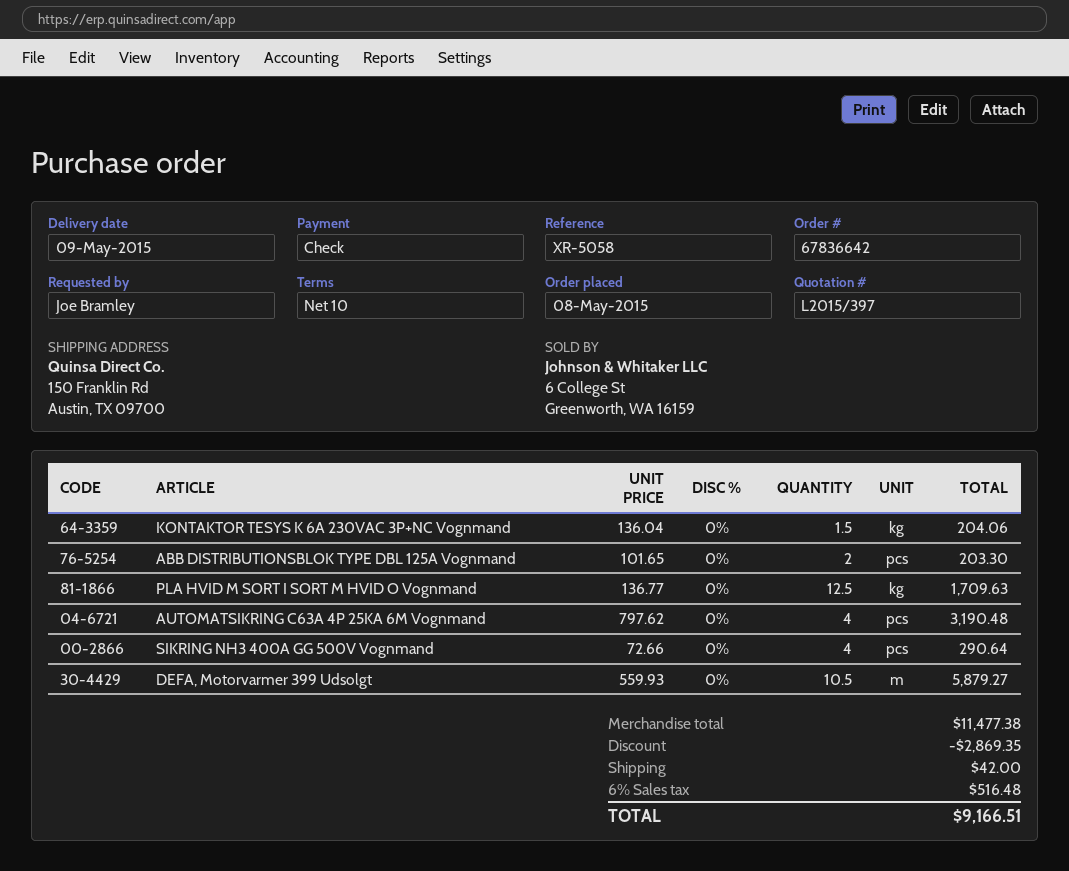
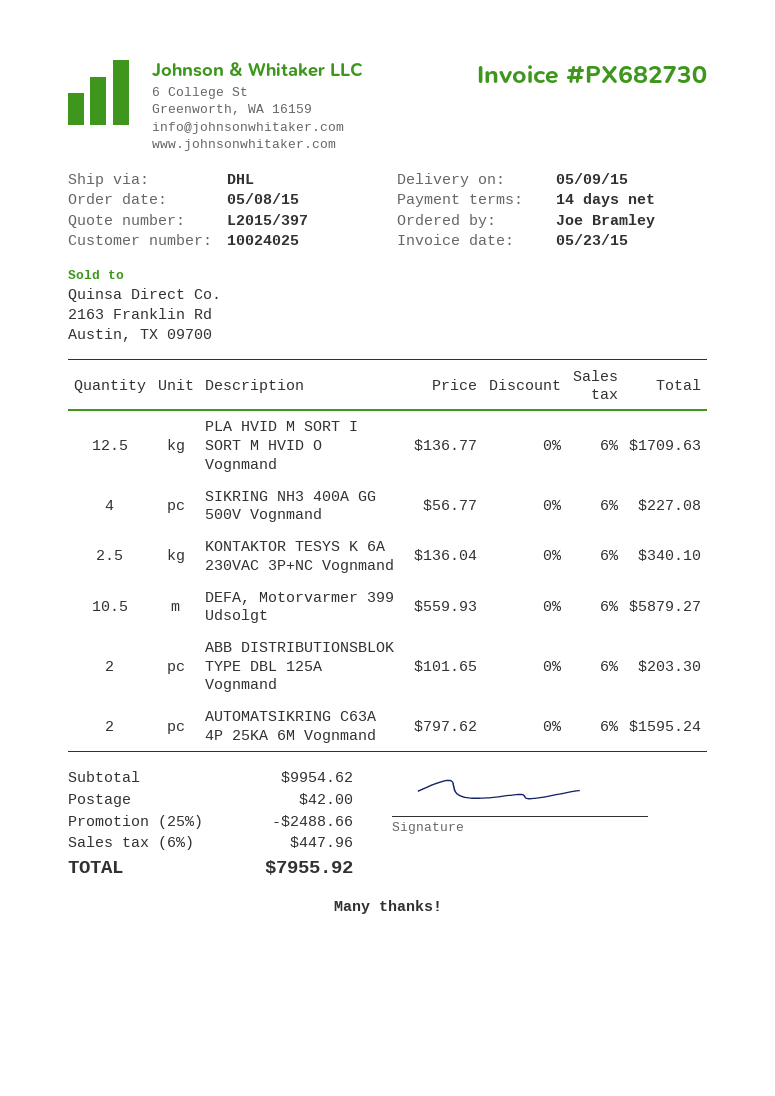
payment terms: 10 days -> 14 days
KONTAKTOR TESYS K 6A 230VAC 3P+NC Vognmand: 1.5 x 136.04 = 204.06 -> 2.5 x 136.04 = 340.10
AUTOMATSIKRING C63A 4P 25KA 6M Vognmand: 4 x 797.62 = 3190.48 -> 2 x 797.62 = 1595.24
SIKRING NH3 400A GG 500V Vognmand: 4 x 72.66 = 290.64 -> 4 x 56.77 = 227.08
subtotal: 11477.38 -> 9954.62
discount: 2869.35 -> 2488.66
tax: 6% = 516.48 -> 6% = 447.96
total: 9166.51 -> 7955.92

